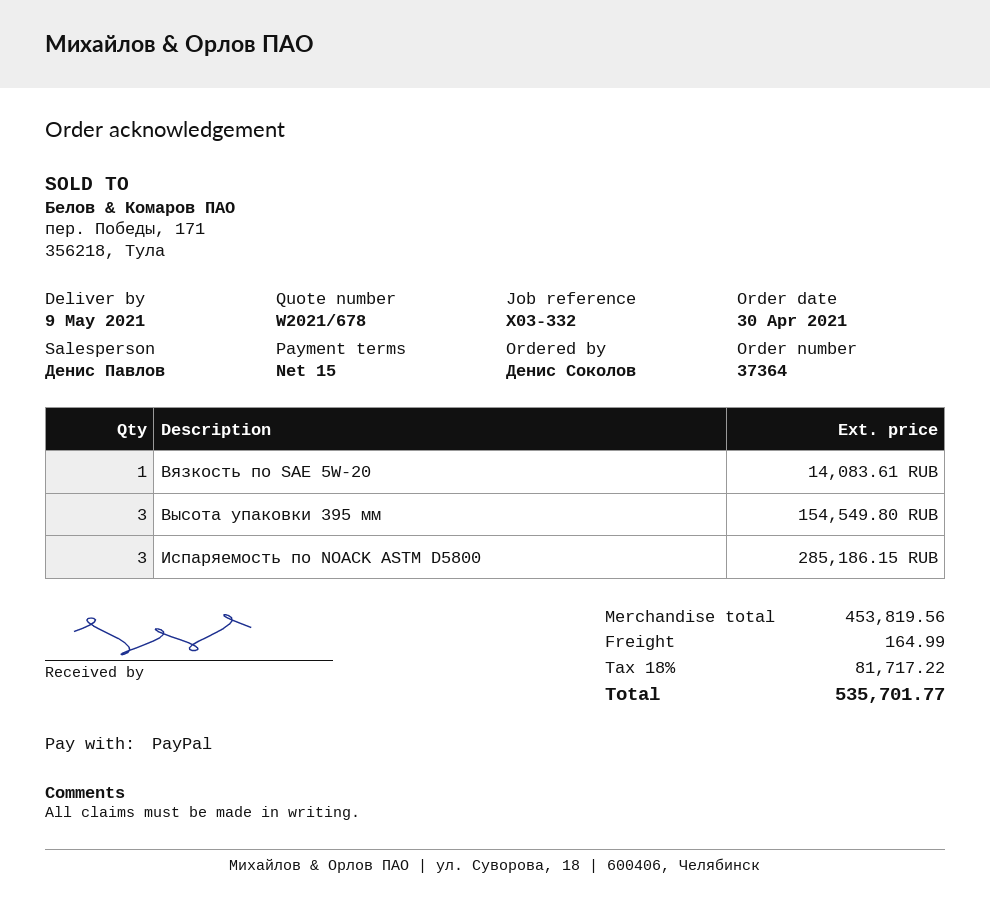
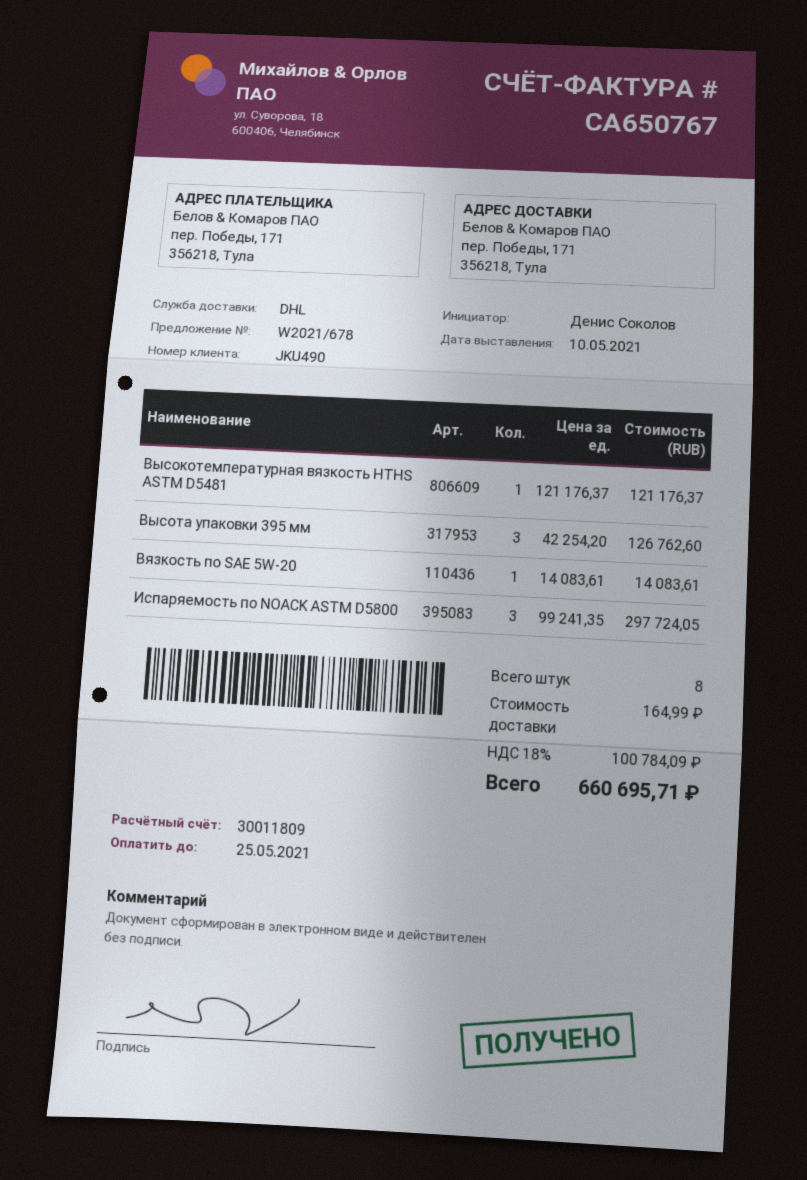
Высота упаковки 395 мм: 3 for 154549.80 -> 3 for 126762.60
Испаряемость по NOACK ASTM D5800: 3 for 285186.15 -> 3 for 297724.05
Высокотемпературная вязкость HTHS ASTM D5481: none -> 1 for 121176.37
tax: 18% = 81717.22 -> 18% = 100784.09
total: 535701.77 -> 660695.71

